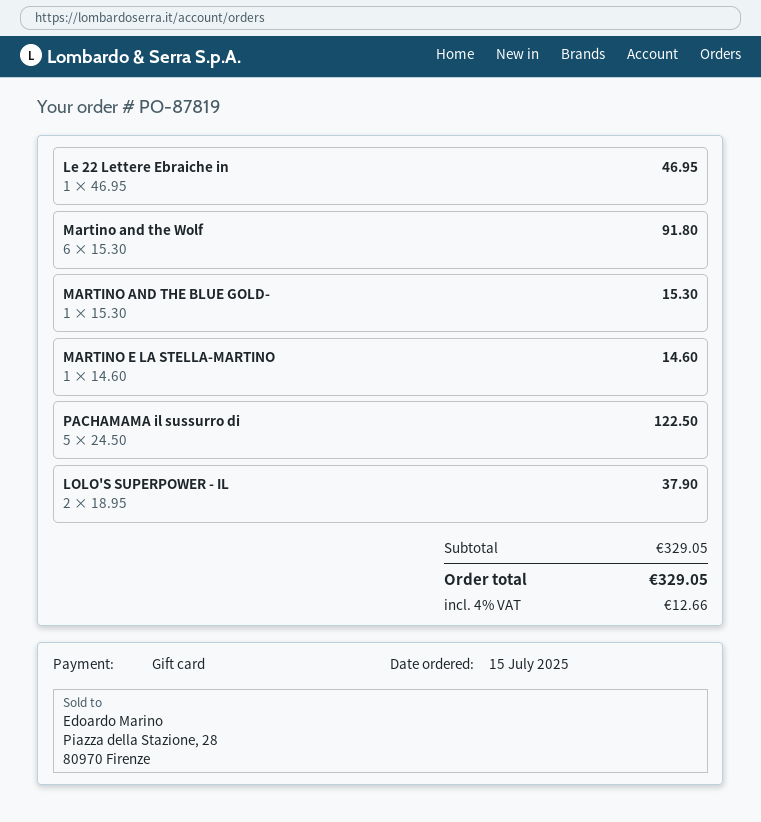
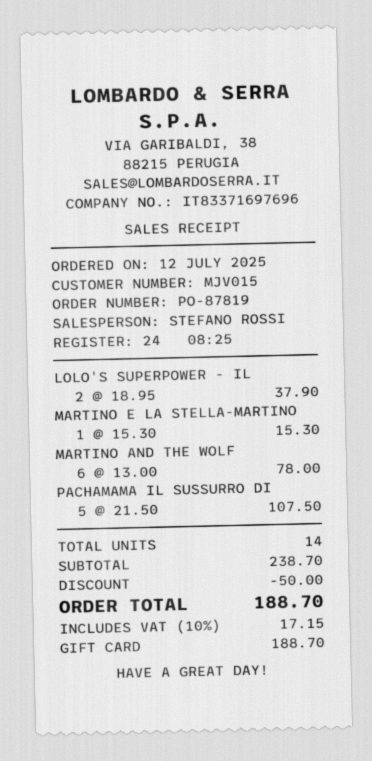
order date: 2025-07-15 -> 2025-07-12
Le 22 Lettere Ebraiche in: 1 x 46.95 = 46.95 -> none
Martino and the Wolf: 6 x 15.30 = 91.80 -> 6 x 13.00 = 78.00
MARTINO AND THE BLUE GOLD-: 1 x 15.30 = 15.30 -> none
MARTINO E LA STELLA-MARTINO: 1 x 14.60 = 14.60 -> 1 x 15.30 = 15.30
PACHAMAMA il sussurro di: 5 x 24.50 = 122.50 -> 5 x 21.50 = 107.50
subtotal: 329.05 -> 238.70
discount: none -> 50.00
tax: 4% = 12.66 -> 10% = 17.15
total: 329.05 -> 188.70

